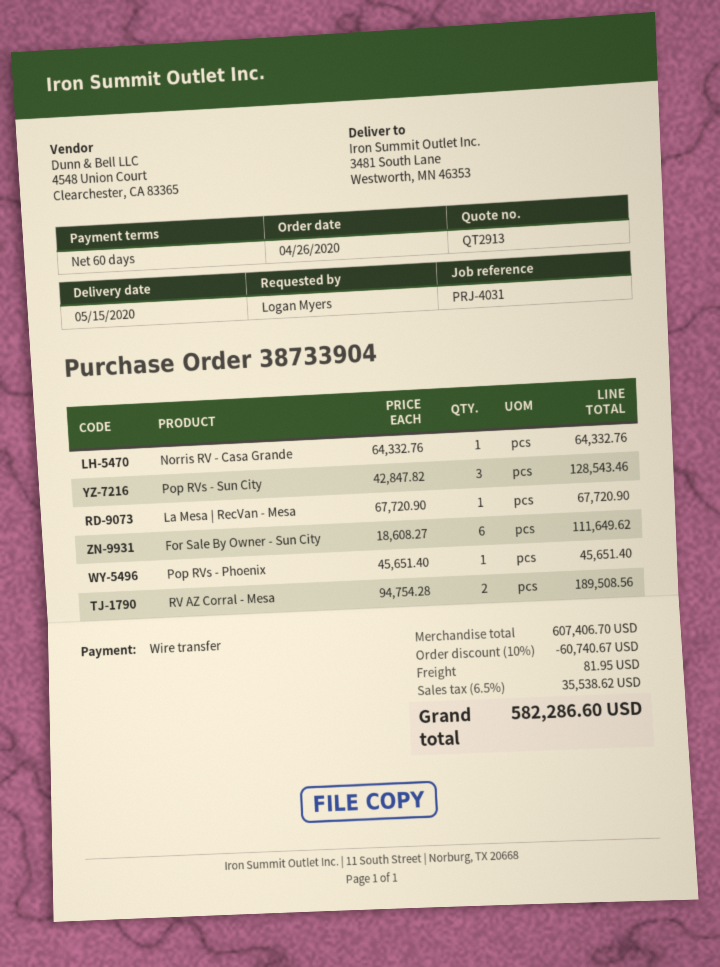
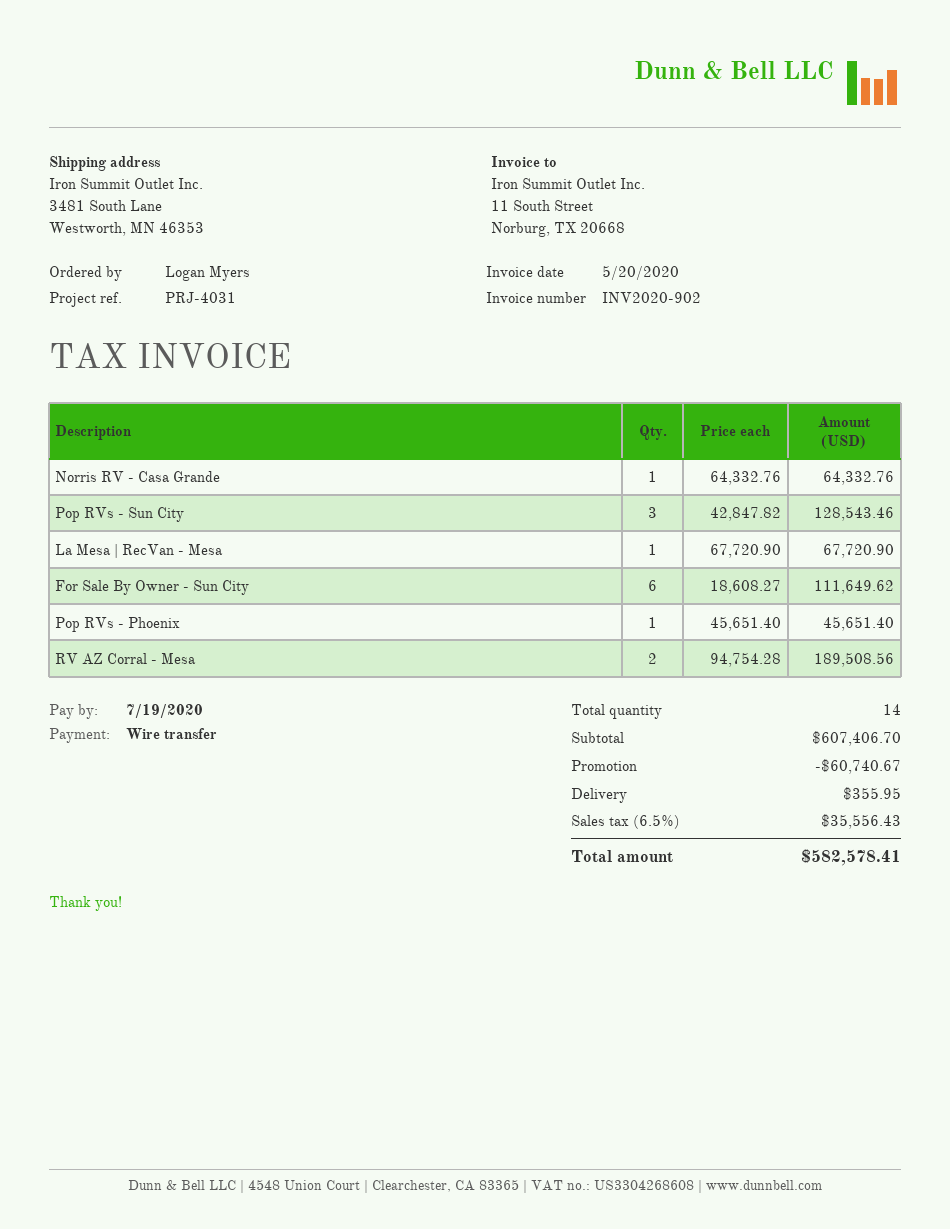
shipping: 81.95 -> 355.95
tax: 6.5% = 35538.62 -> 6.5% = 35556.43
total: 582286.60 -> 582578.41

